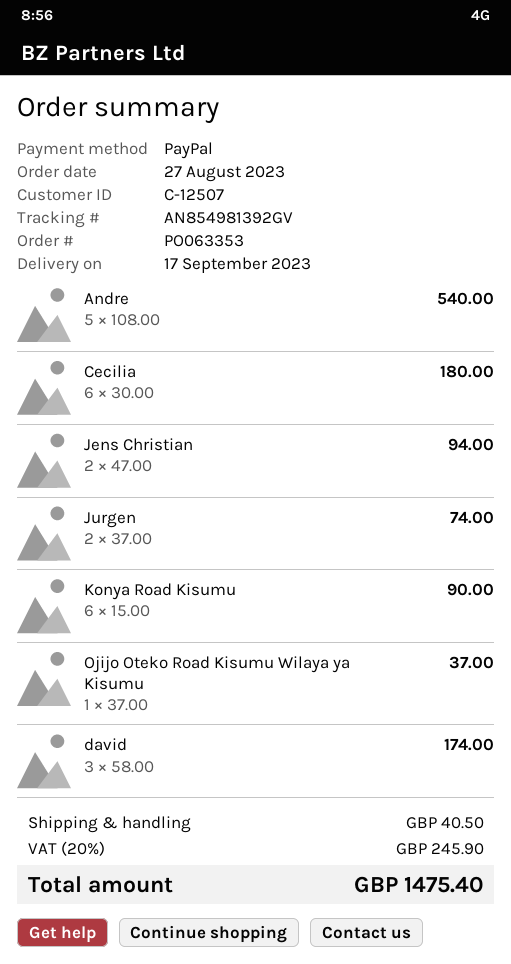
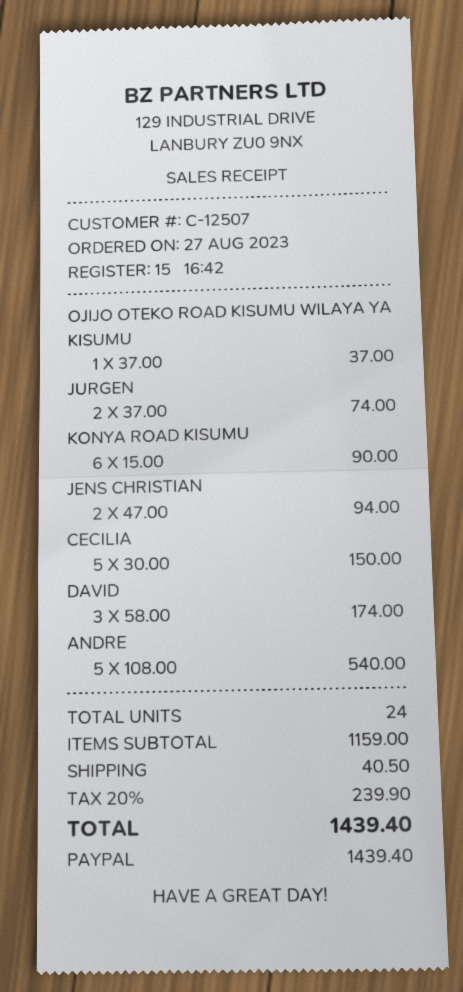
Cecilia: 6 x 30.00 = 180.00 -> 5 x 30.00 = 150.00
tax: 20% = 245.90 -> 20% = 239.90
total: 1475.40 -> 1439.40

